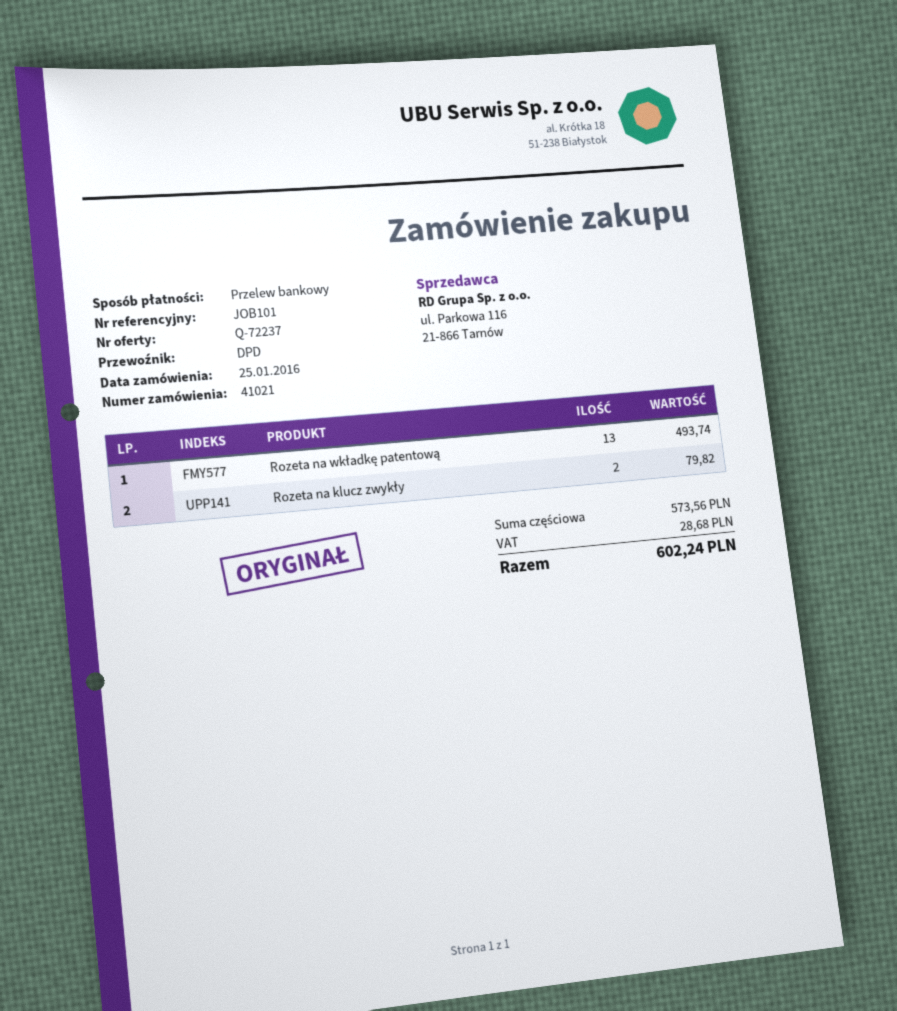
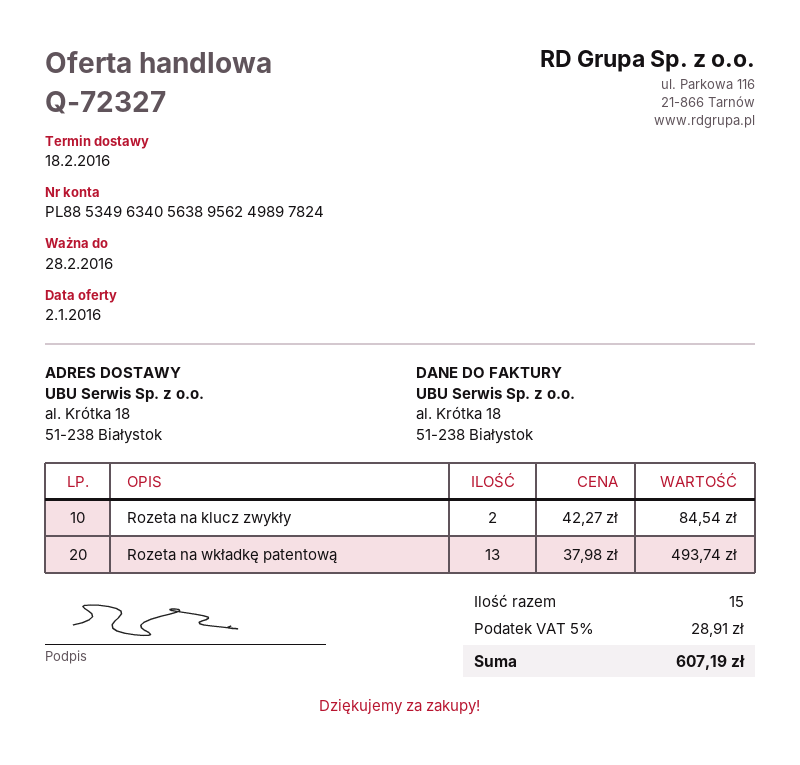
quote number: Q-72237 -> Q-72327
Rozeta na klucz zwykły: 2 for 79.82 -> 2 for 84.54
tax: 28.68 -> 28.91
total: 602.24 -> 607.19

